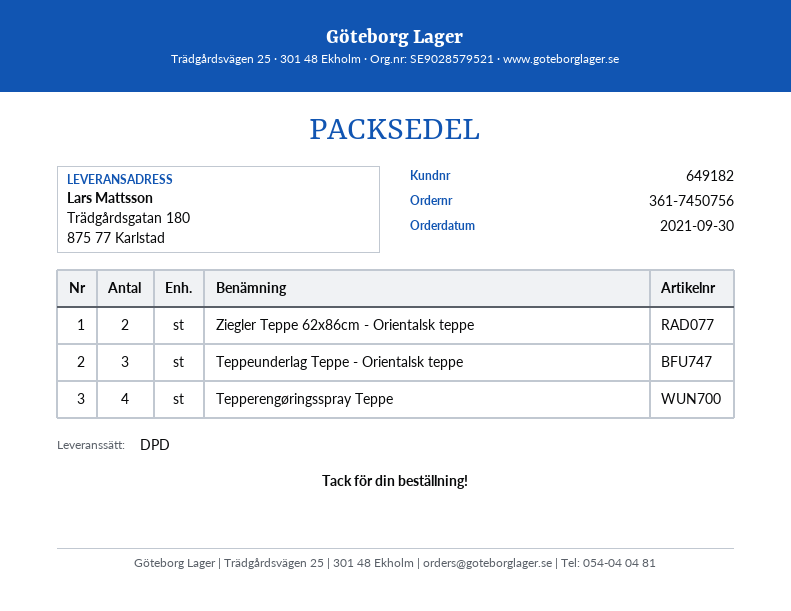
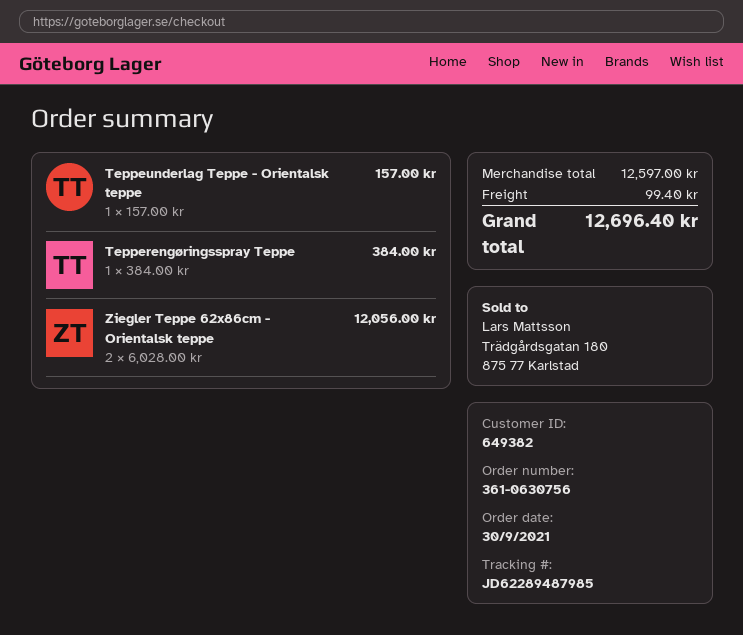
order number: 361-7450756 -> 361-0630756
customer number: 649182 -> 649382
Teppeunderlag Teppe - Orientalsk teppe: 3 -> 1
Tepperengøringsspray Teppe: 4 -> 1

